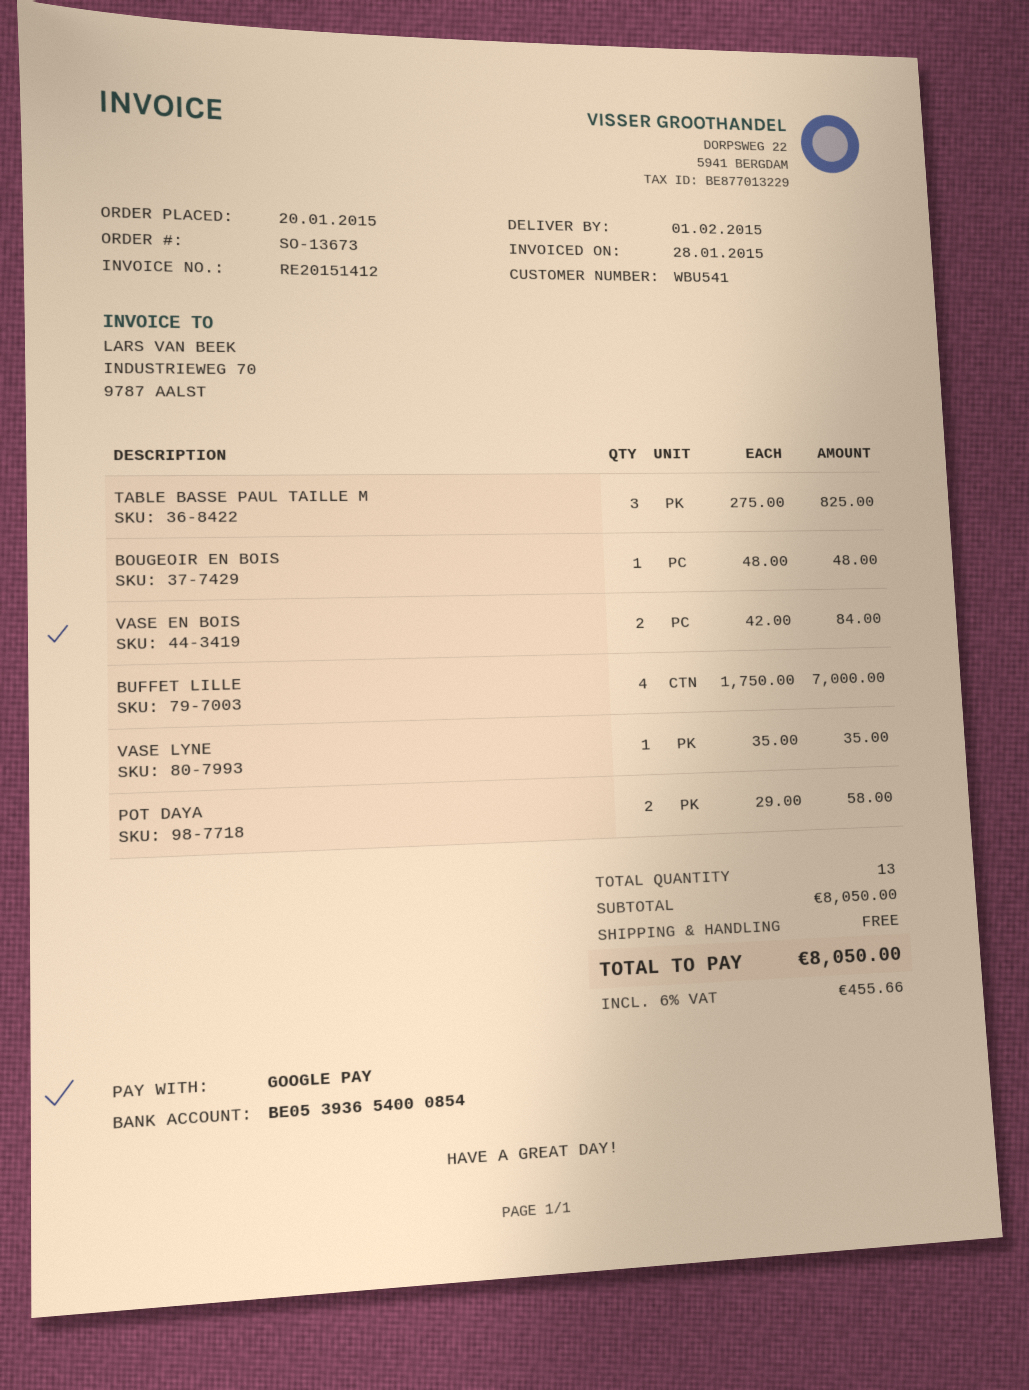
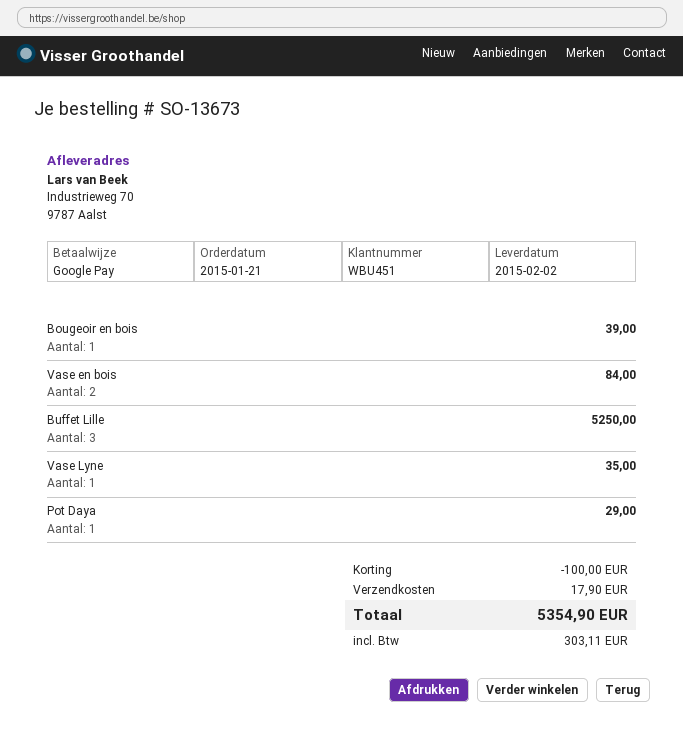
order date: 2015-01-20 -> 2015-01-21
delivery date: 2015-02-01 -> 2015-02-02
customer number: WBU541 -> WBU451
TABLE BASSE PAUL TAILLE M: 3 for 825.00 -> none
BOUGEOIR EN BOIS: 1 for 48.00 -> 1 for 39.00
BUFFET LILLE: 4 for 7000.00 -> 3 for 5250.00
POT DAYA: 2 for 58.00 -> 1 for 29.00
discount: none -> 100.00
shipping: 0.00 -> 17.90
tax: 455.66 -> 303.11
total: 8050.00 -> 5354.90

